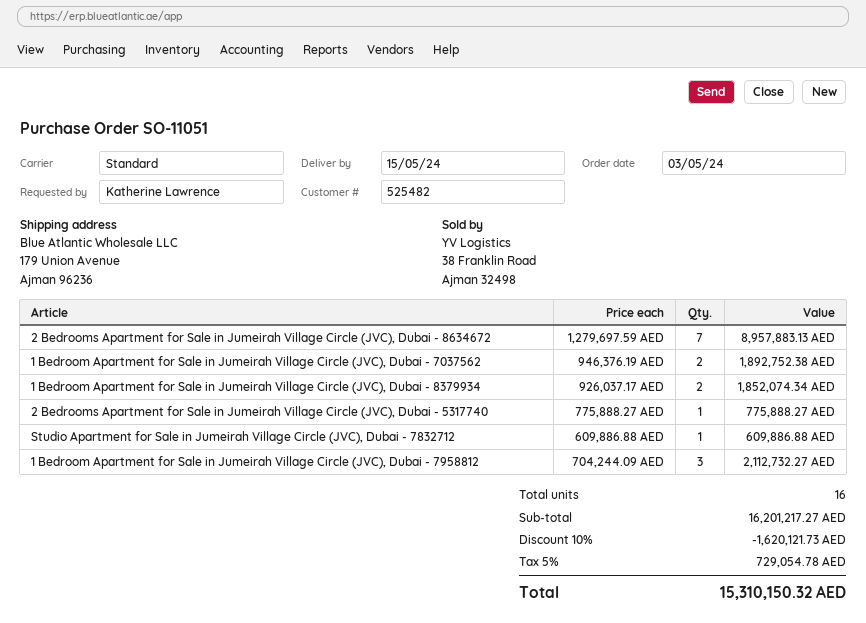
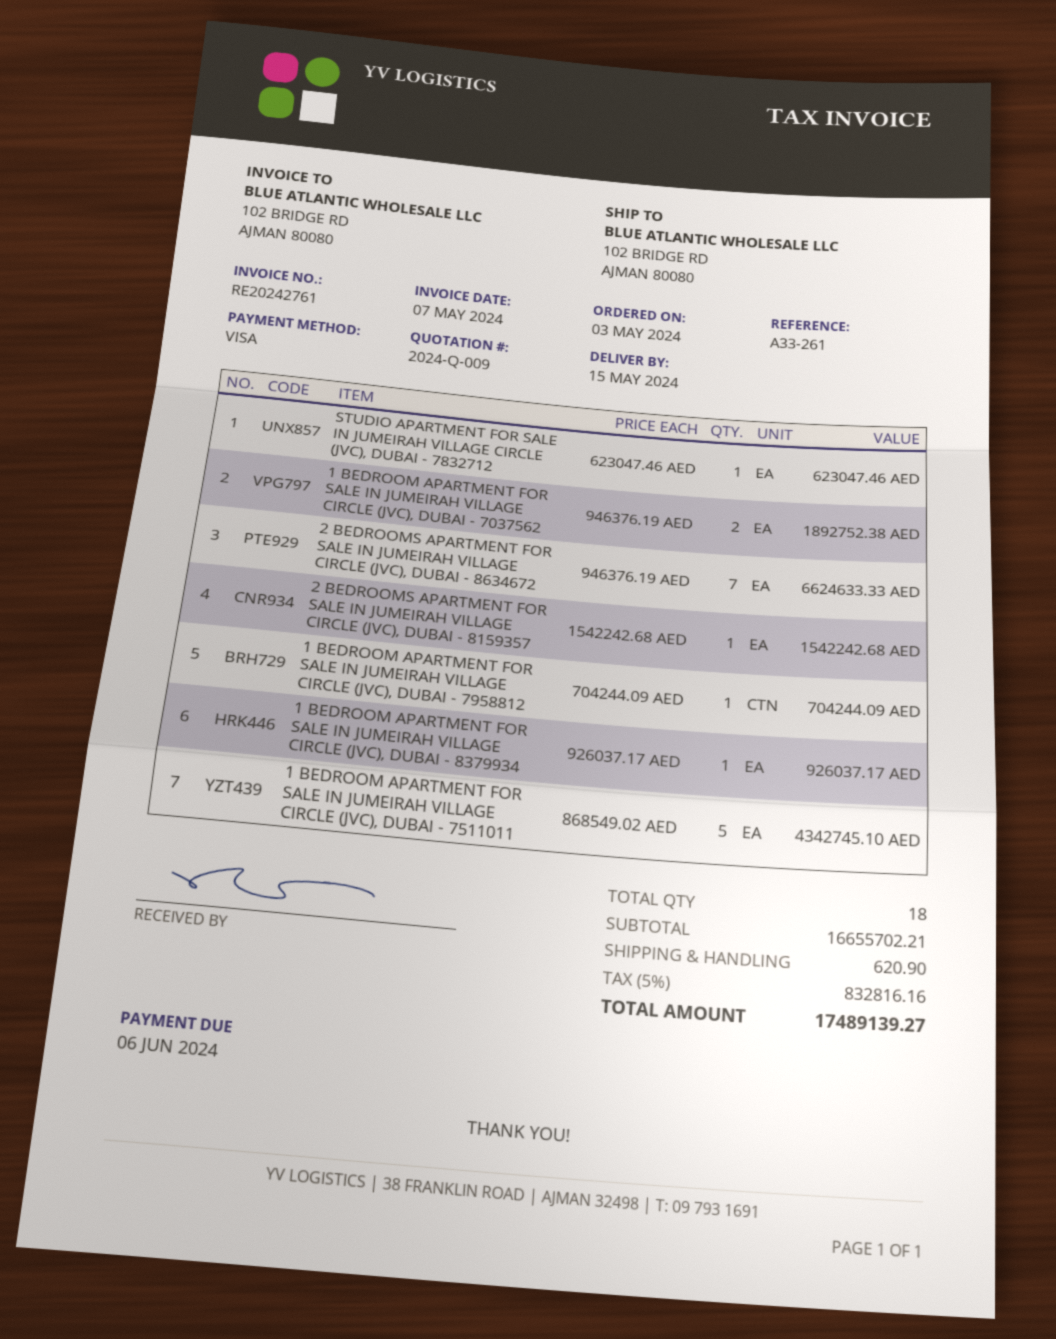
ship to: 179 Union Avenue, Ajman 96236 -> 102 BRIDGE RD, AJMAN 80080
2 Bedrooms Apartment for Sale in Jumeirah Village Circle (JVC), Dubai - 8634672: 7 x 1279697.59 = 8957883.13 -> 7 x 946376.19 = 6624633.33
1 Bedroom Apartment for Sale in Jumeirah Village Circle (JVC), Dubai - 8379934: 2 x 926037.17 = 1852074.34 -> 1 x 926037.17 = 926037.17
2 Bedrooms Apartment for Sale in Jumeirah Village Circle (JVC), Dubai - 5317740: 1 x 775888.27 = 775888.27 -> none
Studio Apartment for Sale in Jumeirah Village Circle (JVC), Dubai - 7832712: 1 x 609886.88 = 609886.88 -> 1 x 623047.46 = 623047.46
1 Bedroom Apartment for Sale in Jumeirah Village Circle (JVC), Dubai - 7958812: 3 x 704244.09 = 2112732.27 -> 1 x 704244.09 = 704244.09
2 BEDROOMS APARTMENT FOR SALE IN JUMEIRAH VILLAGE CIRCLE (JVC), DUBAI - 8159357: none -> 1 x 1542242.68 = 1542242.68
1 BEDROOM APARTMENT FOR SALE IN JUMEIRAH VILLAGE CIRCLE (JVC), DUBAI - 7511011: none -> 5 x 868549.02 = 4342745.10
total quantity: 16 -> 18
subtotal: 16201217.27 -> 16655702.21
discount: 10% = 1620121.73 -> none
shipping: none -> 620.90
tax: 5% = 729054.78 -> 5% = 832816.16
total: 15310150.32 -> 17489139.27

